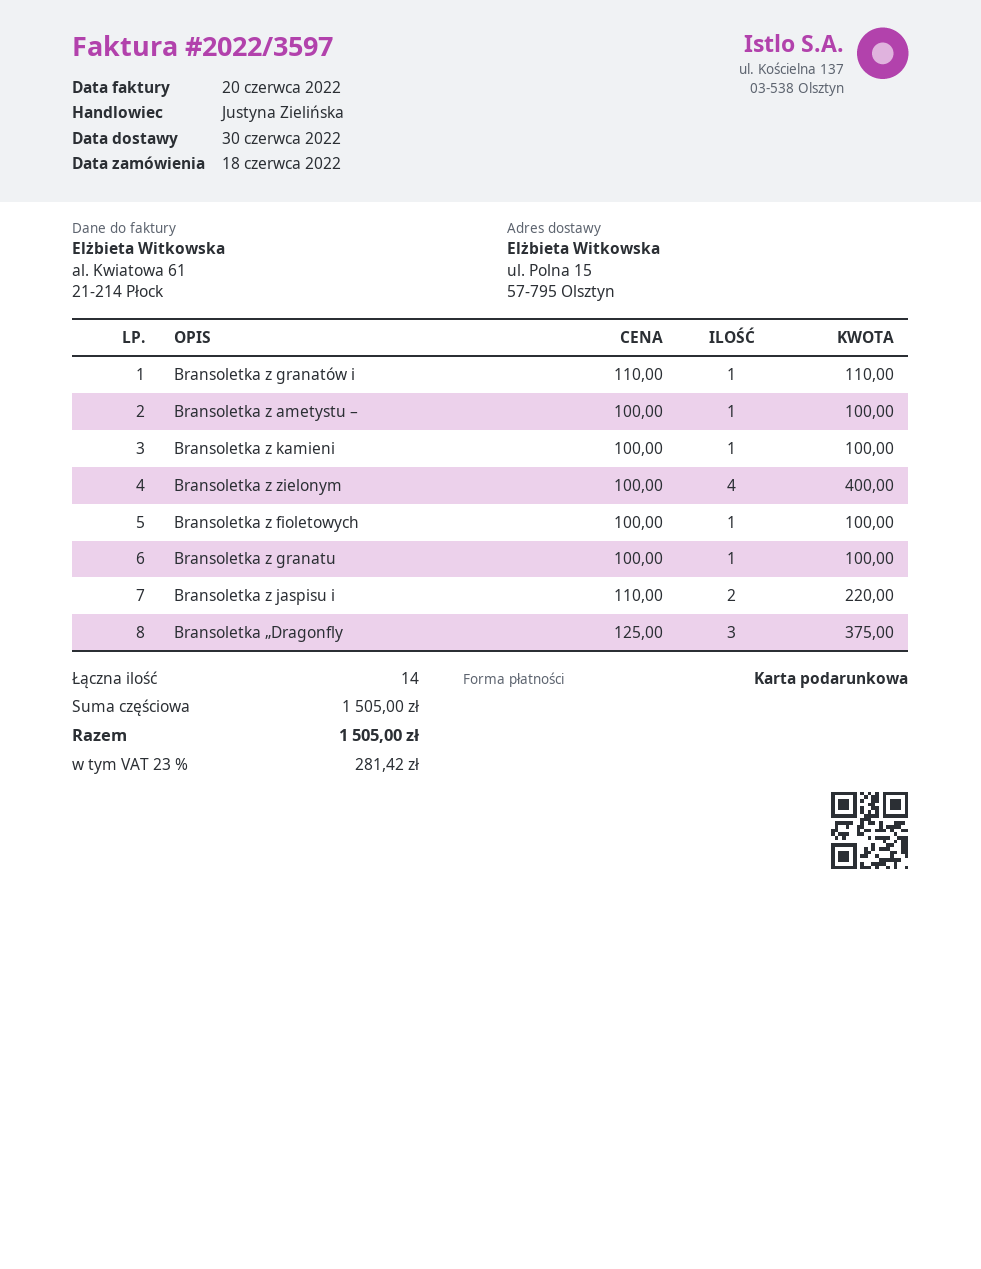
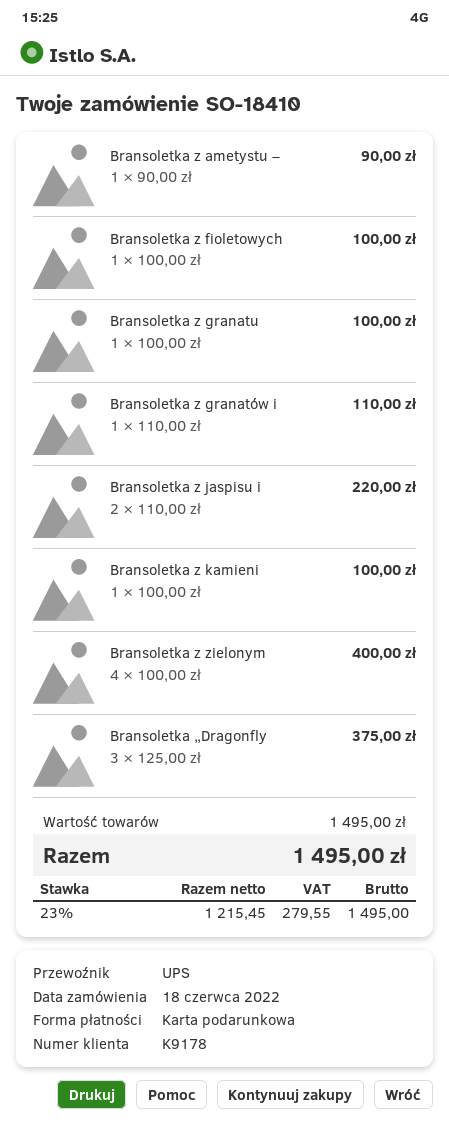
Bransoletka z ametystu –: 1 x 100.00 = 100.00 -> 1 x 90.00 = 90.00
subtotal: 1505.00 -> 1495.00
tax: 23% = 281.42 -> 23% = 279.55
total: 1505.00 -> 1495.00

